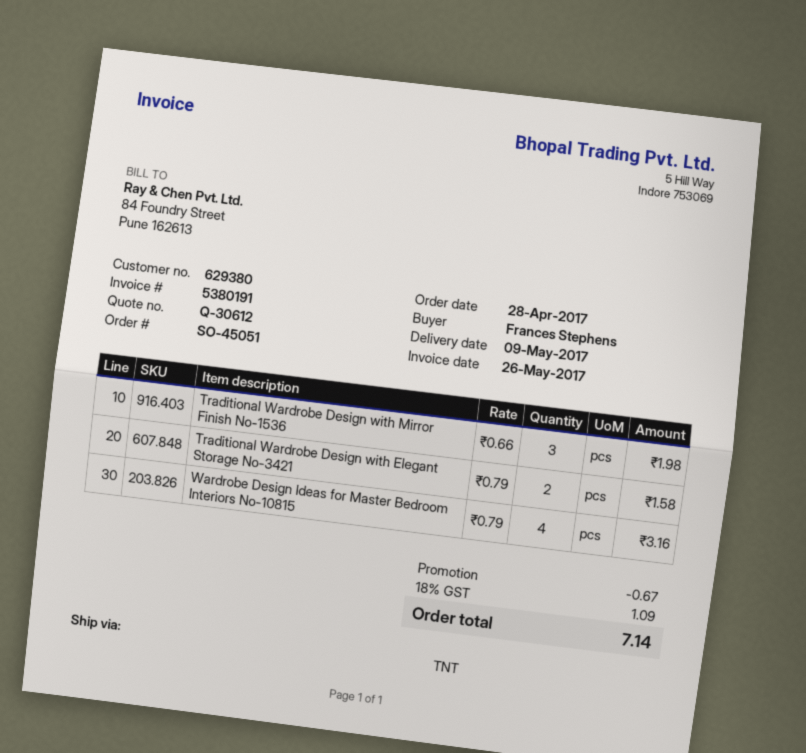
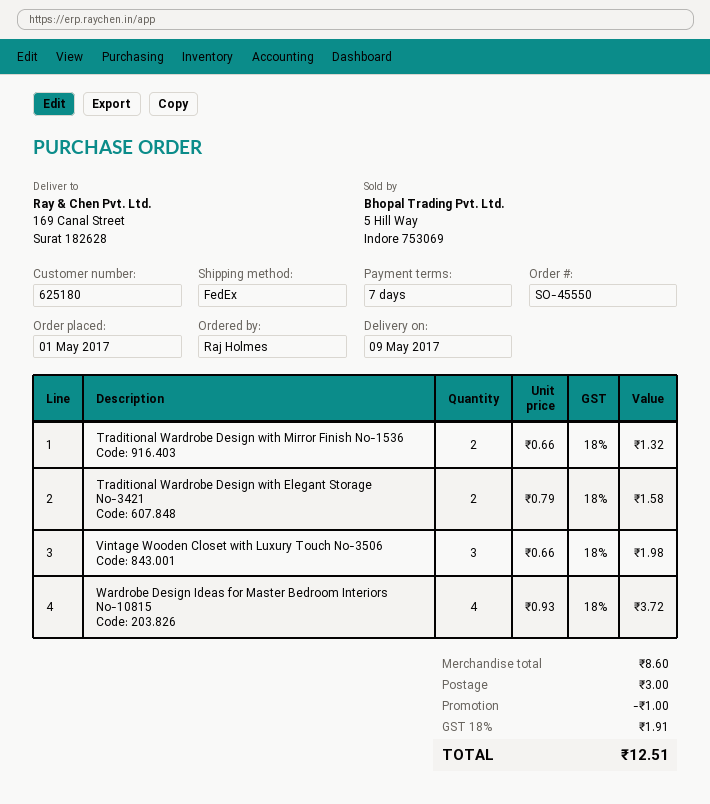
order number: SO-45051 -> SO-45550
order date: 2017-04-28 -> 2017-05-01
customer number: 629380 -> 625180
ordered by: Frances Stephens -> Raj Holmes
shipping method: TNT -> FedEx
Traditional Wardrobe Design with Mirror Finish No-1536: 3 x 0.66 = 1.98 -> 2 x 0.66 = 1.32
Wardrobe Design Ideas for Master Bedroom Interiors No-10815: 4 x 0.79 = 3.16 -> 4 x 0.93 = 3.72
Vintage Wooden Closet with Luxury Touch No-3506: none -> 3 x 0.66 = 1.98
discount: 0.67 -> 1.00
shipping: none -> 3.00
tax: 18% = 1.09 -> 18% = 1.91
total: 7.14 -> 12.51

